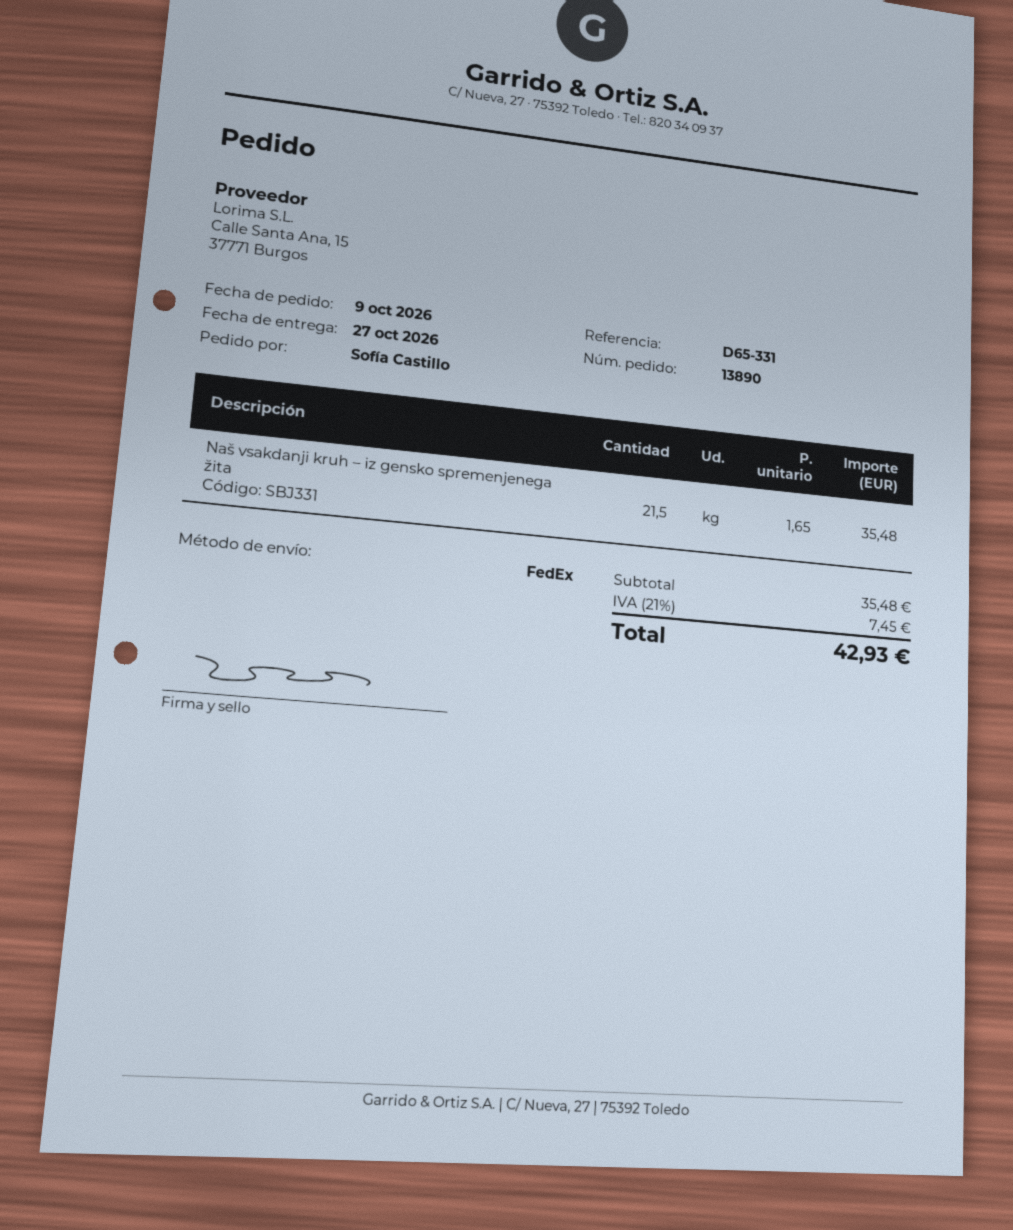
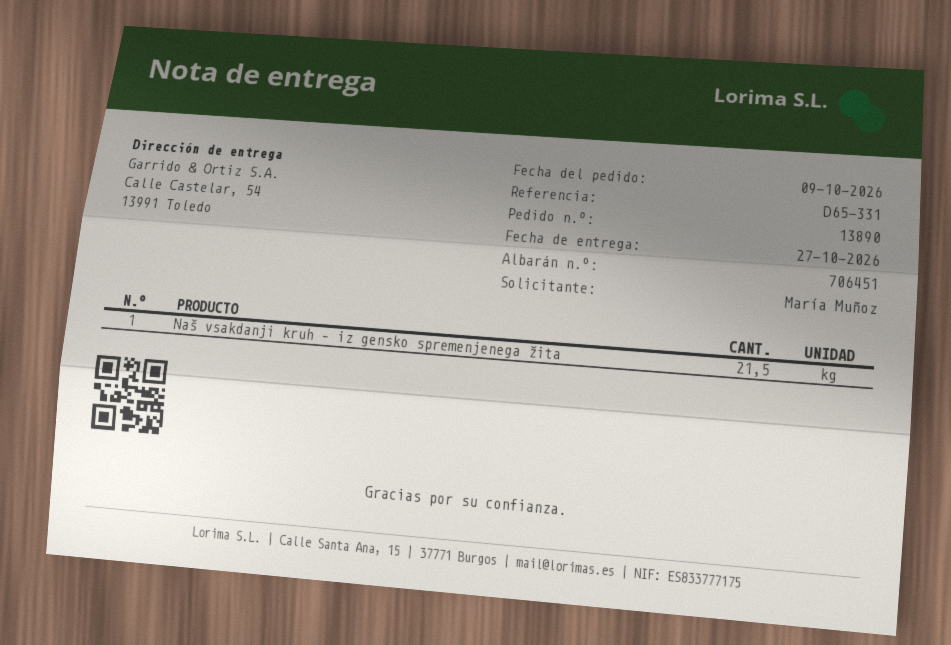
ordered by: Sofía Castillo -> María Muñoz

